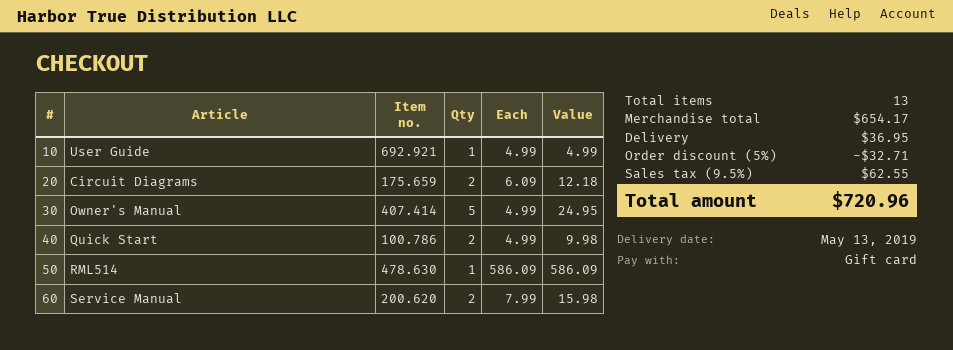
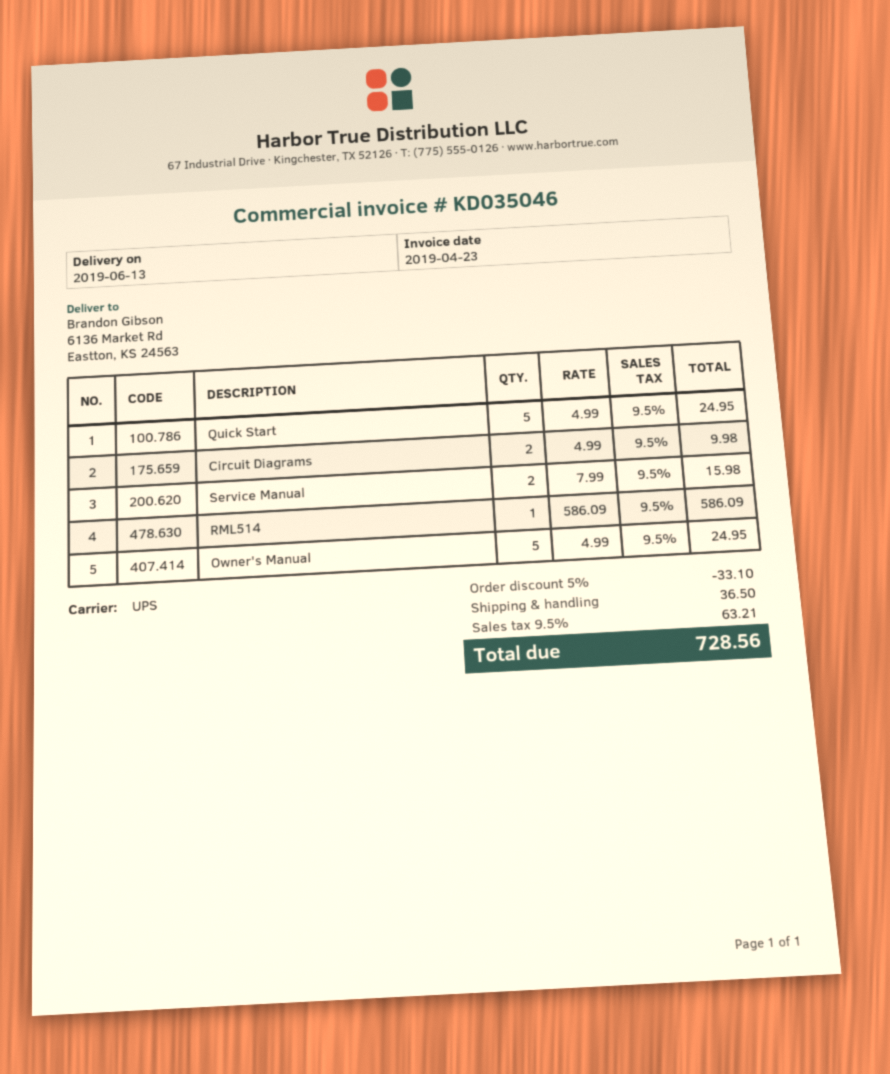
delivery date: 2019-05-13 -> 2019-06-13
User Guide: 1 x 4.99 = 4.99 -> none
Circuit Diagrams: 2 x 6.09 = 12.18 -> 2 x 4.99 = 9.98
Quick Start: 2 x 4.99 = 9.98 -> 5 x 4.99 = 24.95
discount: 5% = 32.71 -> 5% = 33.10
shipping: 36.95 -> 36.50
tax: 9.5% = 62.55 -> 9.5% = 63.21
total: 720.96 -> 728.56

